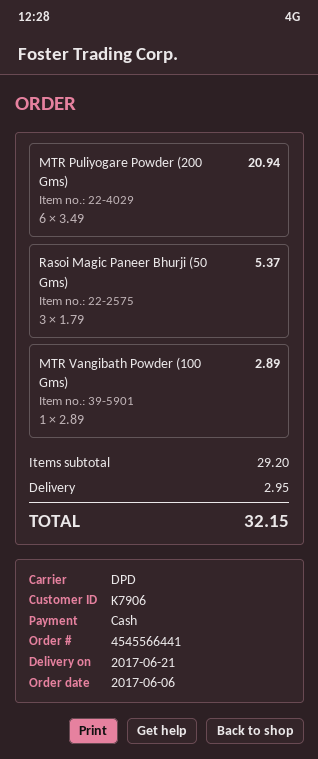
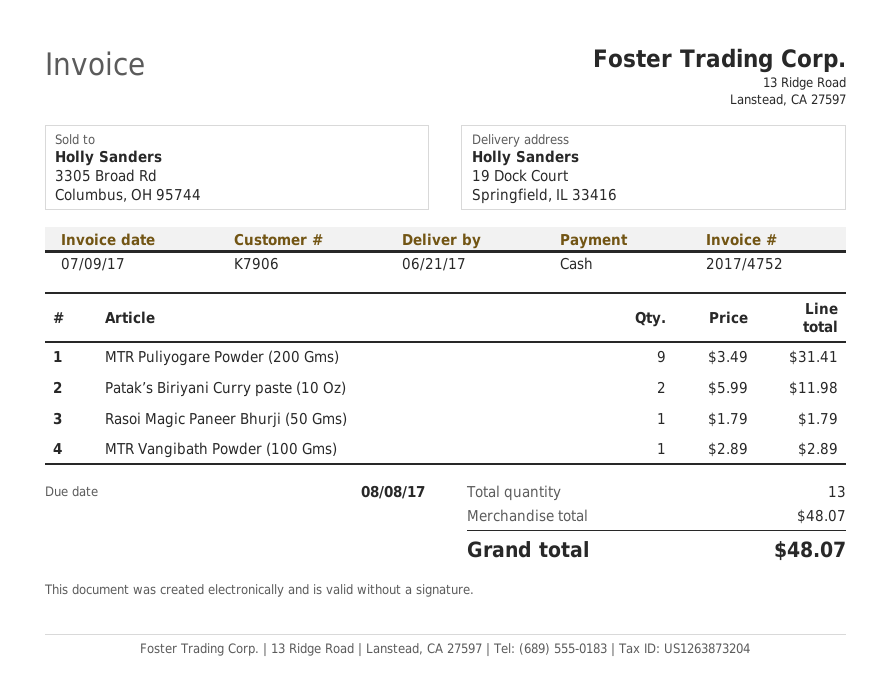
MTR Puliyogare Powder (200 Gms): 6 x 3.49 = 20.94 -> 9 x 3.49 = 31.41
Rasoi Magic Paneer Bhurji (50 Gms): 3 x 1.79 = 5.37 -> 1 x 1.79 = 1.79
Patak’s Biriyani Curry paste (10 Oz): none -> 2 x 5.99 = 11.98
subtotal: 29.20 -> 48.07
shipping: 2.95 -> none
total: 32.15 -> 48.07

